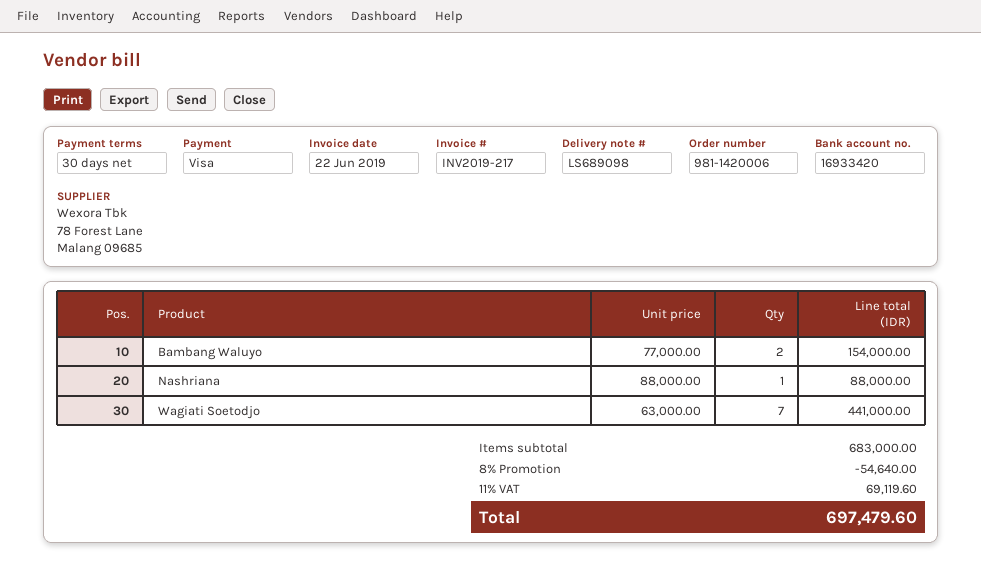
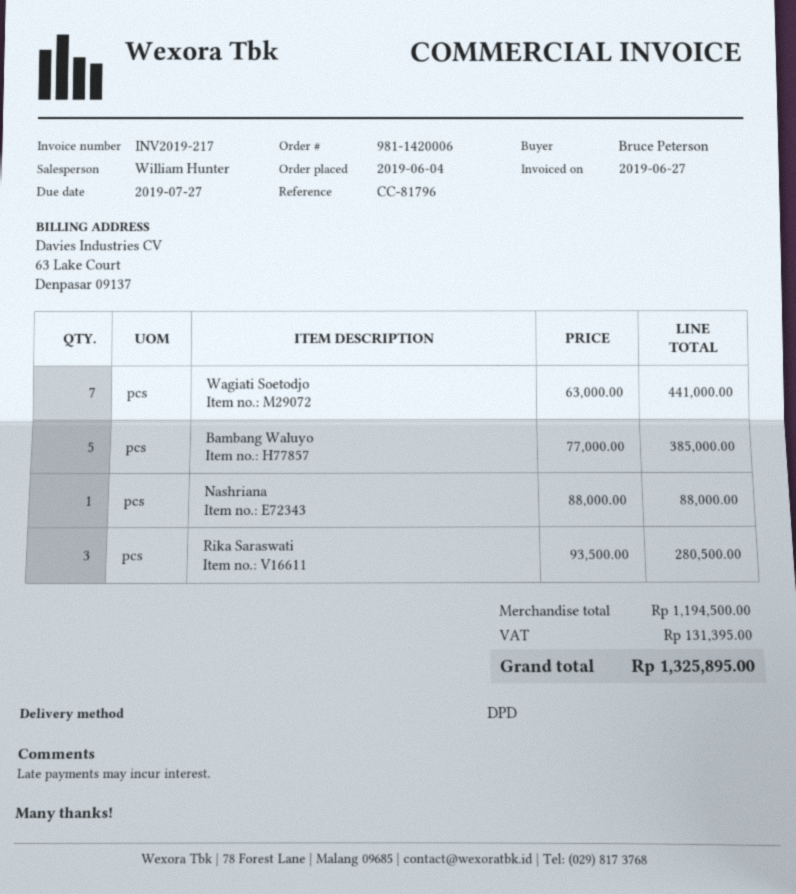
invoice date: 2019-06-22 -> 2019-06-27
Bambang Waluyo: 2 x 77000.00 = 154000.00 -> 5 x 77000.00 = 385000.00
Rika Saraswati: none -> 3 x 93500.00 = 280500.00
subtotal: 683000.00 -> 1194500.00
discount: 8% = 54640.00 -> none
tax: 69119.60 -> 131395.00
total: 697479.60 -> 1325895.00

